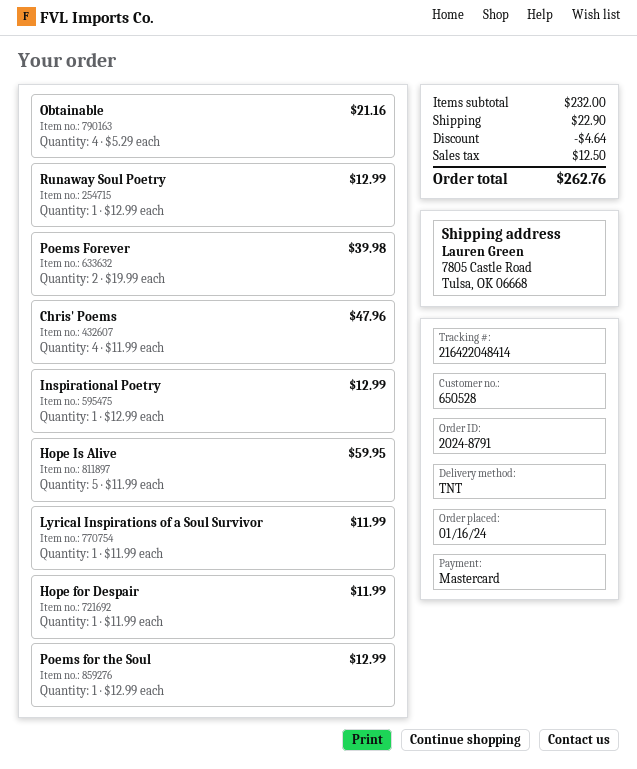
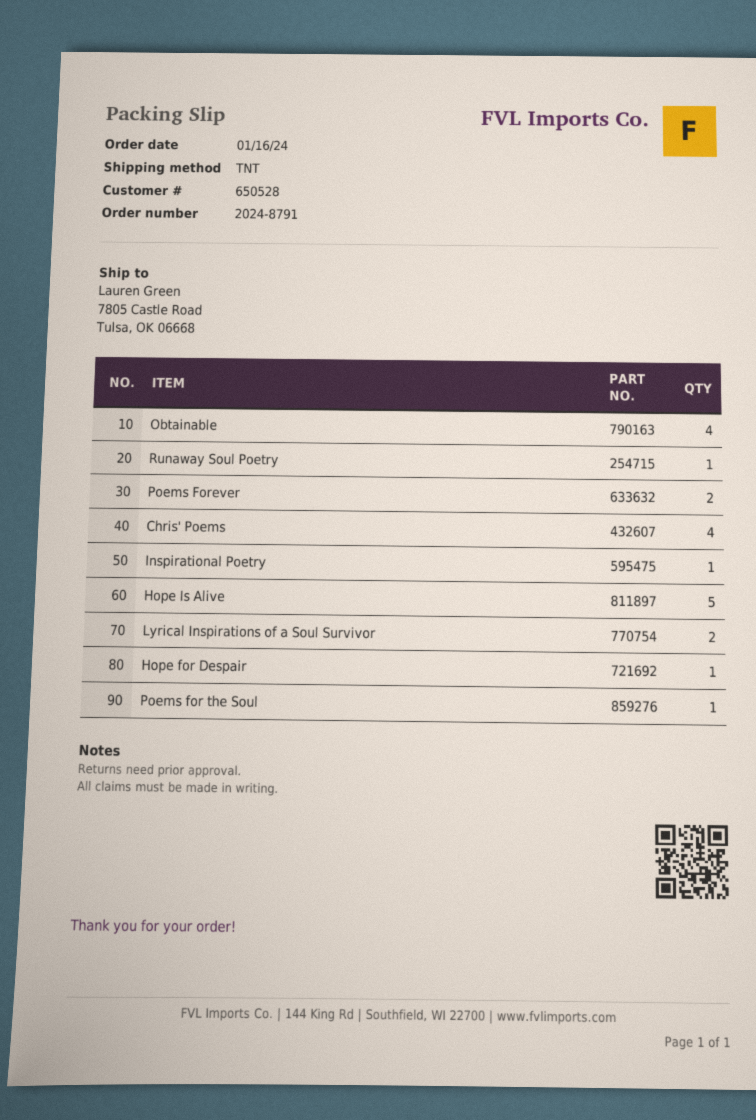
Lyrical Inspirations of a Soul Survivor: 1 -> 2

